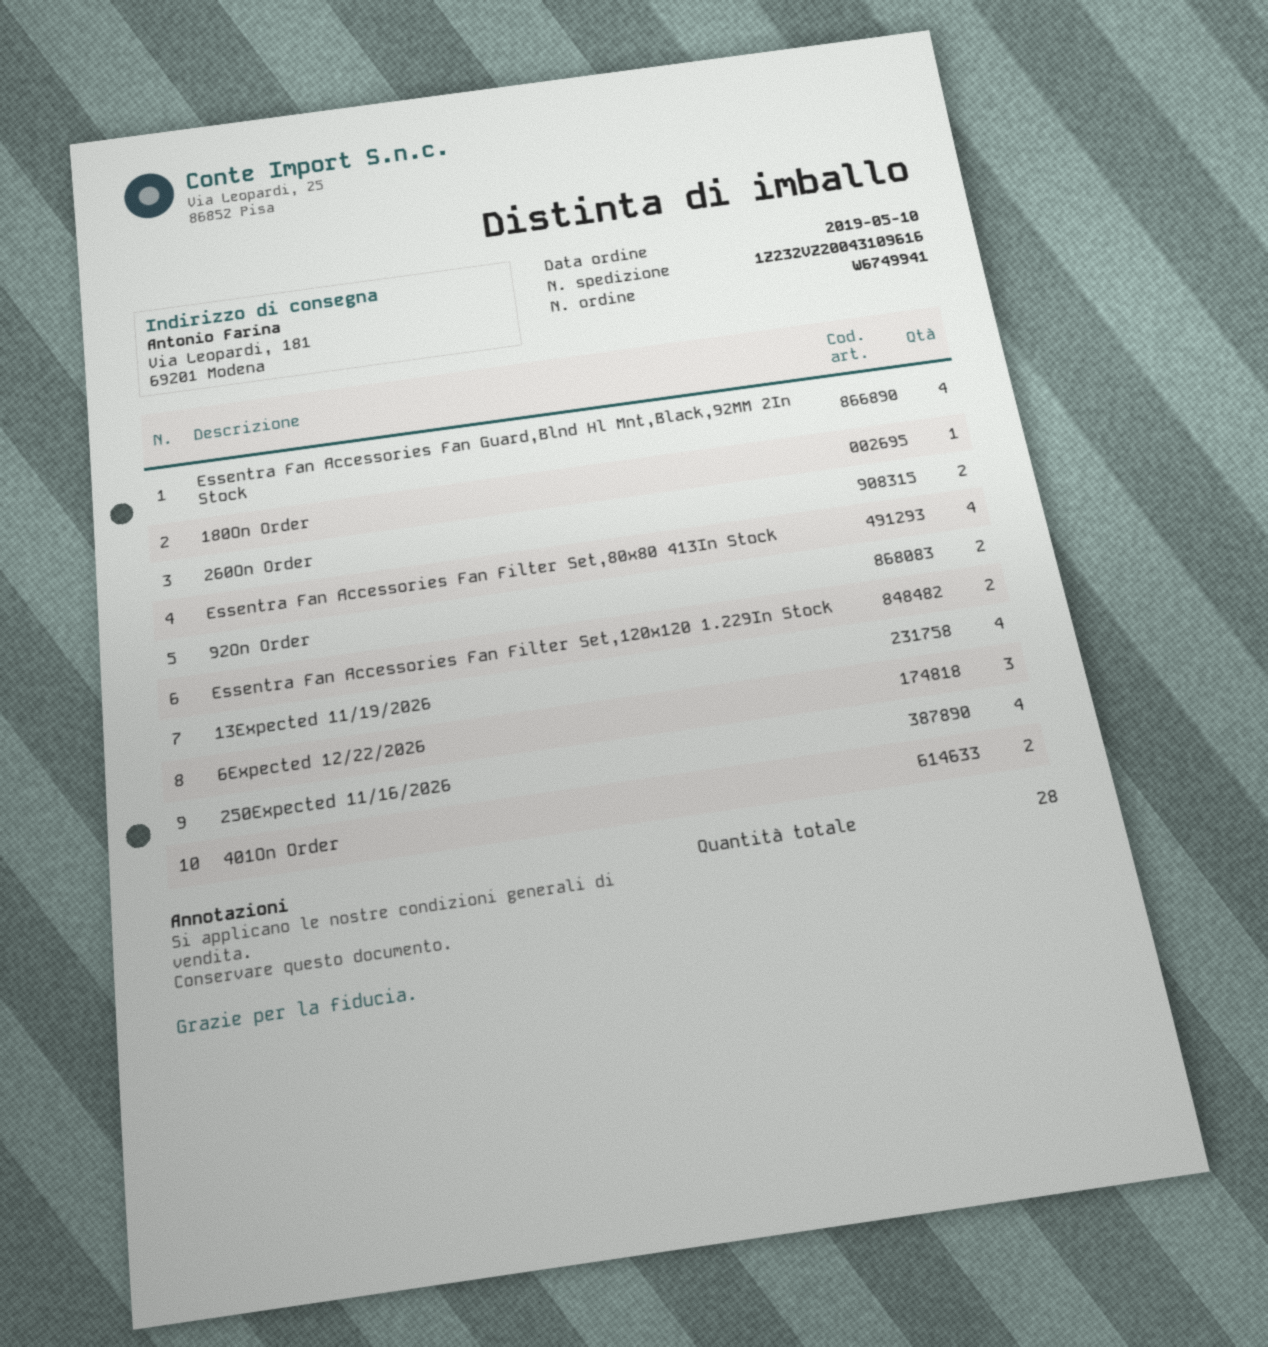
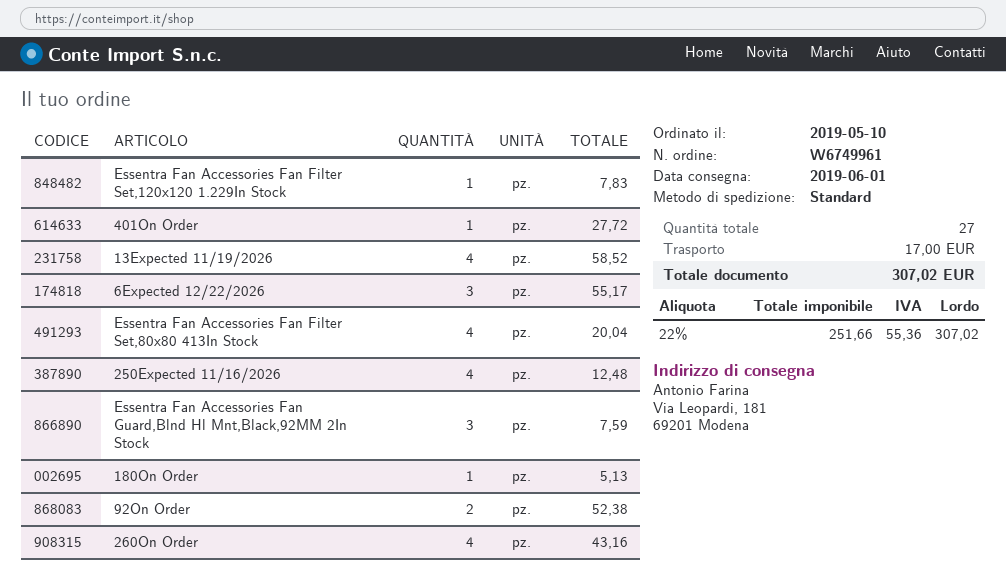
order number: W6749941 -> W6749961
Essentra Fan Accessories Fan Guard,Blnd Hl Mnt,Black,92MM 2In Stock: 4 -> 3
260On Order: 2 -> 4
Essentra Fan Accessories Fan Filter Set,120x120 1.229In Stock: 2 -> 1
401On Order: 2 -> 1
total quantity: 28 -> 27

